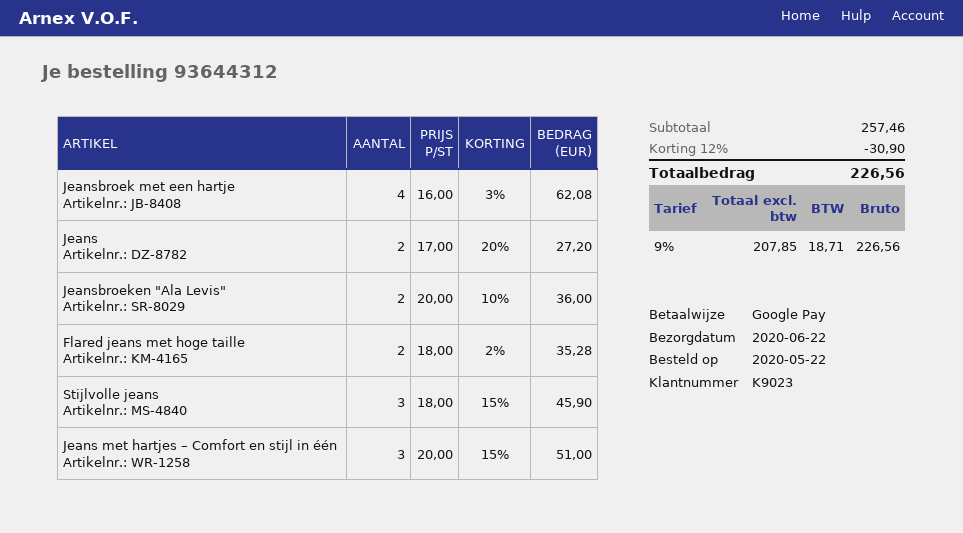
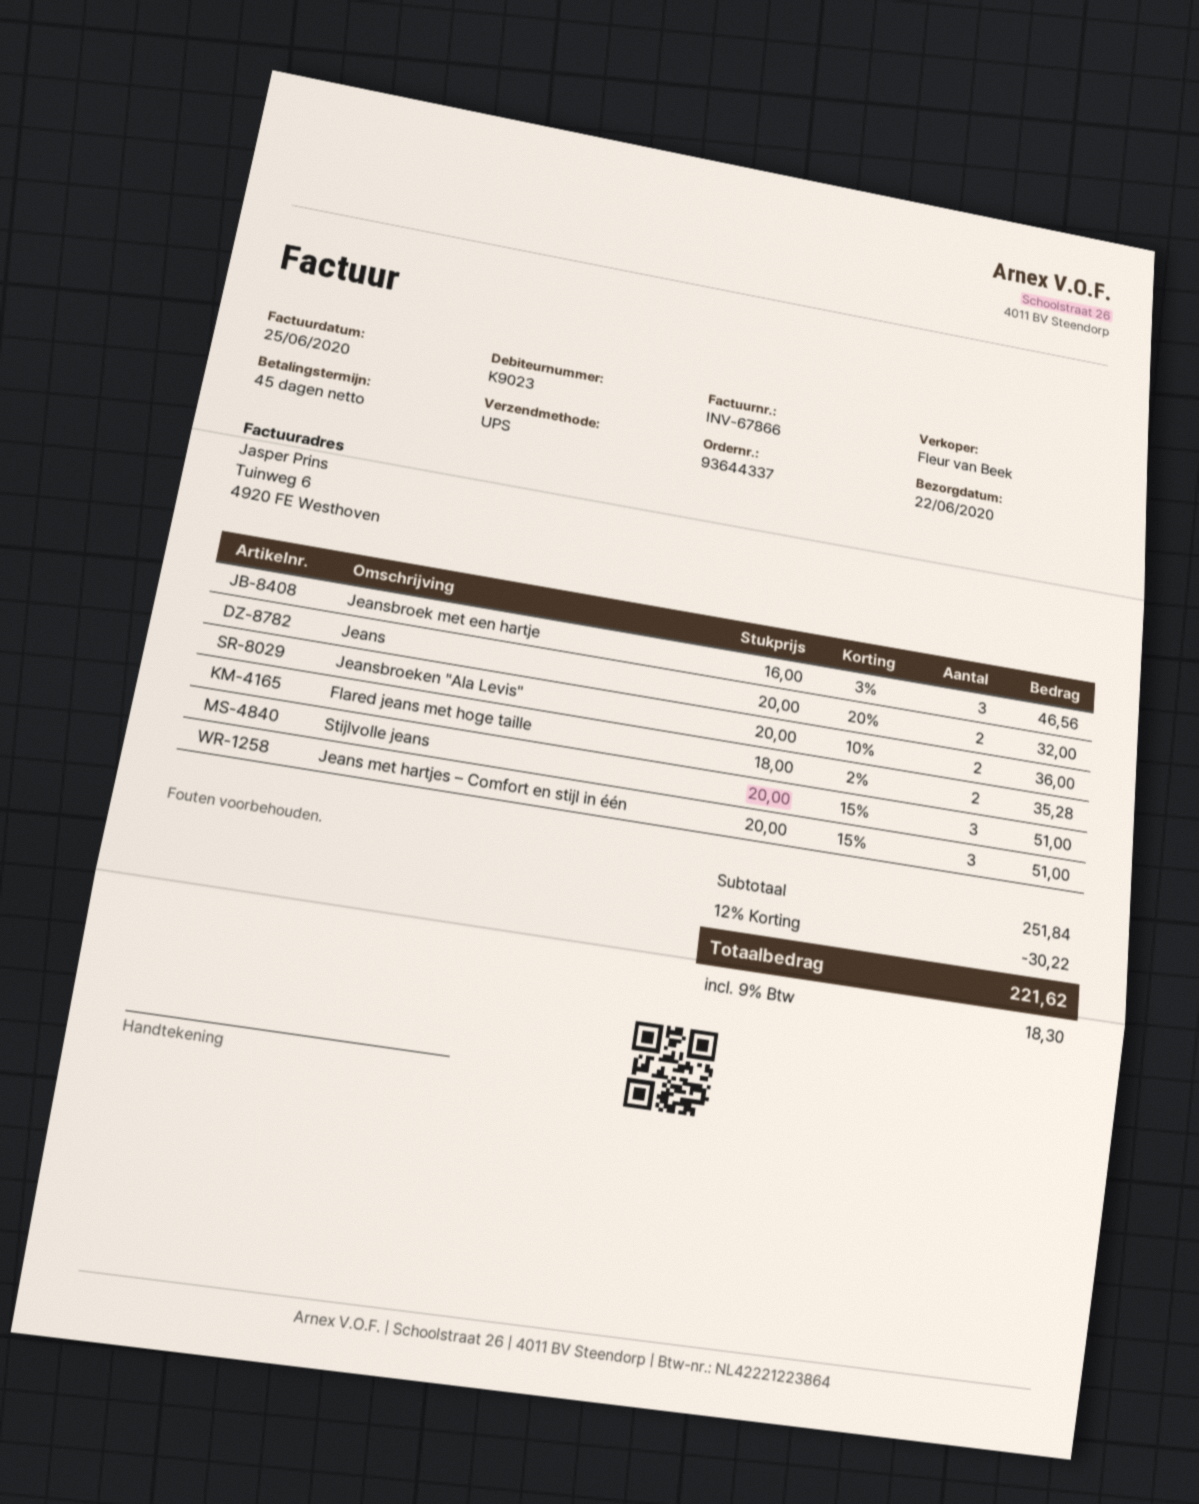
order number: 93644312 -> 93644337
Jeansbroek met een hartje: 4 x 16.00 - 3% = 62.08 -> 3 x 16.00 - 3% = 46.56
Jeans: 2 x 17.00 - 20% = 27.20 -> 2 x 20.00 - 20% = 32.00
Stijlvolle jeans: 3 x 18.00 - 15% = 45.90 -> 3 x 20.00 - 15% = 51.00
subtotal: 257.46 -> 251.84
discount: 12% = 30.90 -> 12% = 30.22
tax: 9% = 18.71 -> 9% = 18.30
total: 226.56 -> 221.62

